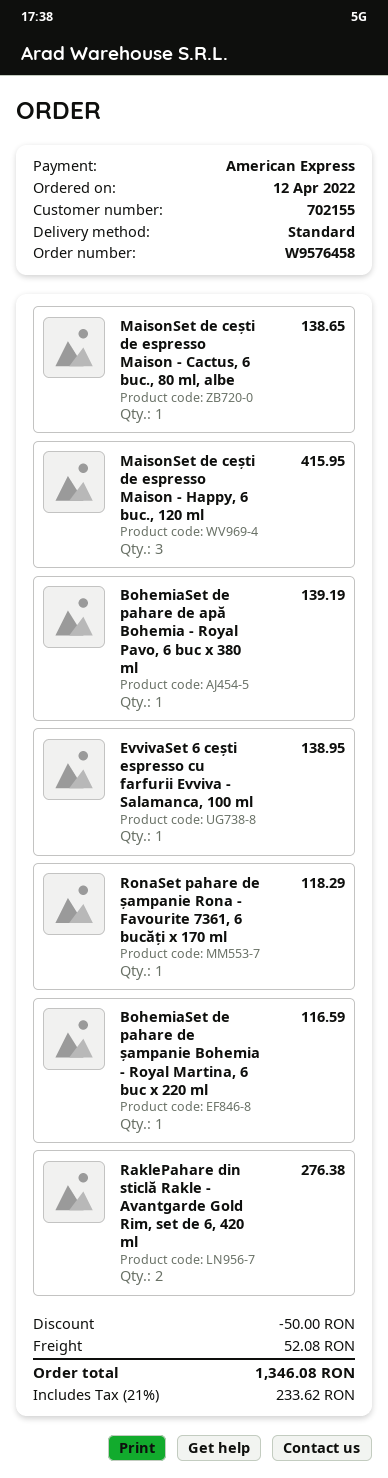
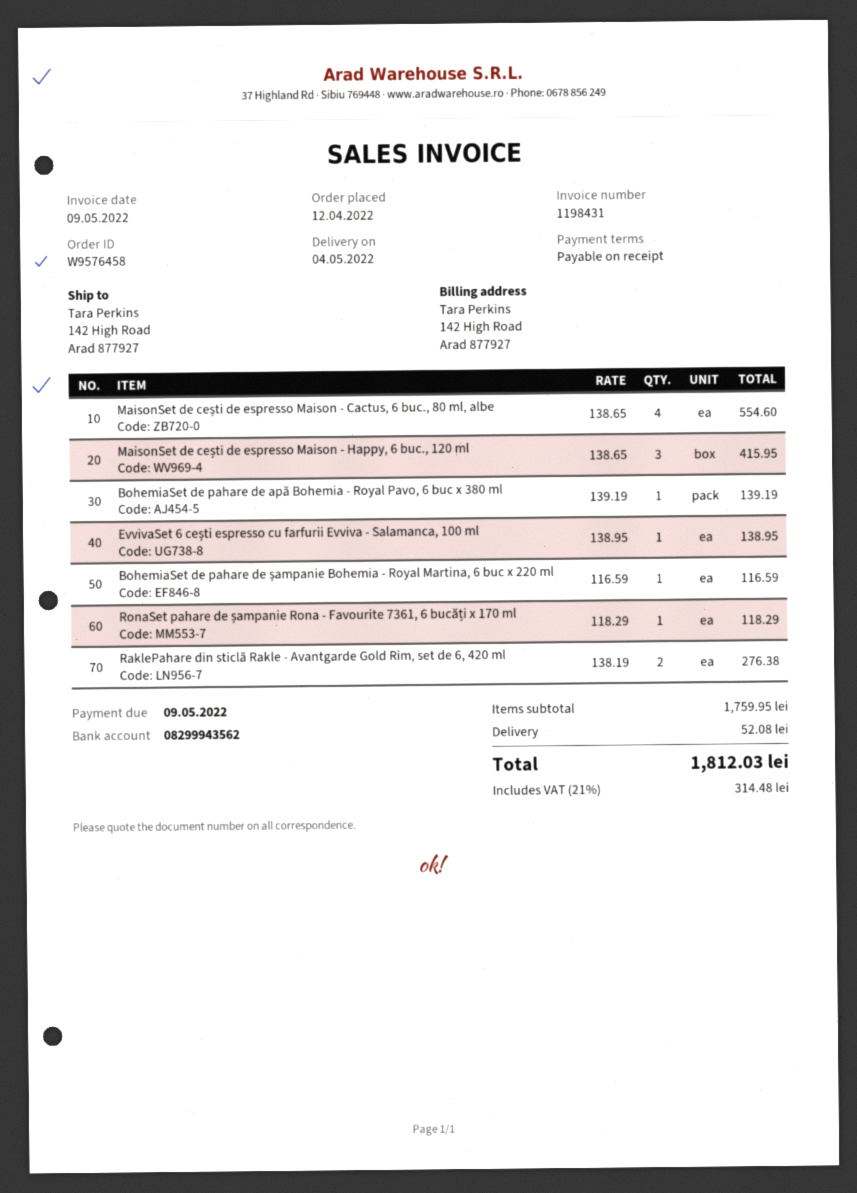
MaisonSet de cești de espresso Maison - Cactus, 6 buc., 80 ml, albe: 1 for 138.65 -> 4 for 554.60
discount: 50.00 -> none
tax: 21% = 233.62 -> 21% = 314.48
total: 1346.08 -> 1812.03

